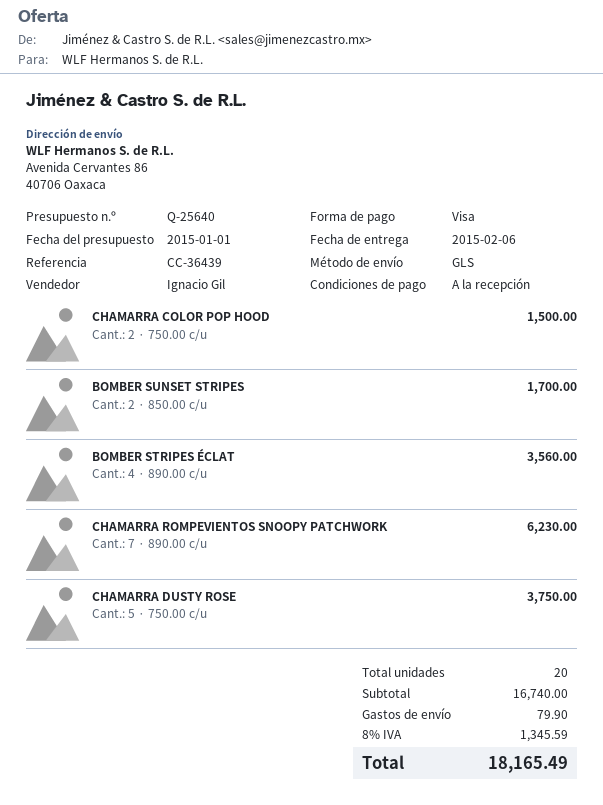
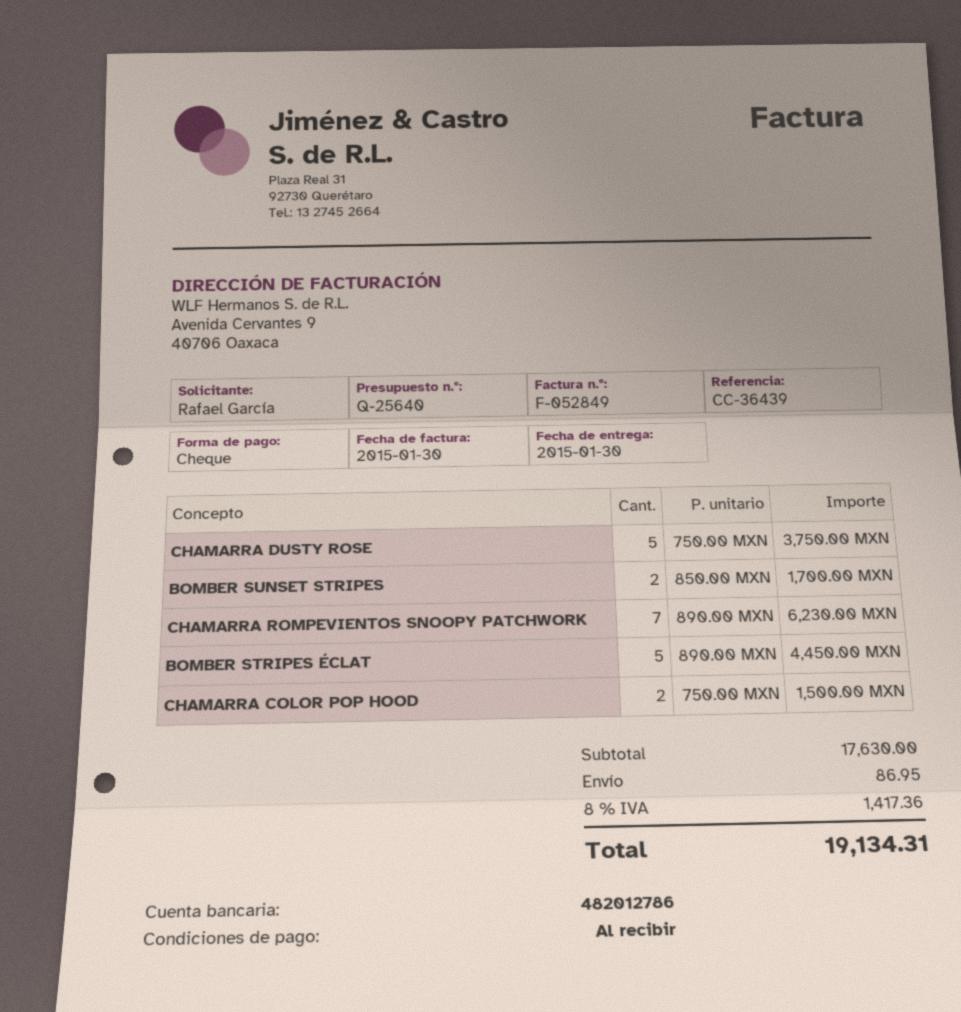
delivery date: 2015-02-06 -> 2015-01-30
payment method: Visa -> cheque
BOMBER STRIPES ÉCLAT: 4 x 890.00 = 3560.00 -> 5 x 890.00 = 4450.00
subtotal: 16740.00 -> 17630.00
shipping: 79.90 -> 86.95
tax: 8% = 1345.59 -> 8% = 1417.36
total: 18165.49 -> 19134.31

